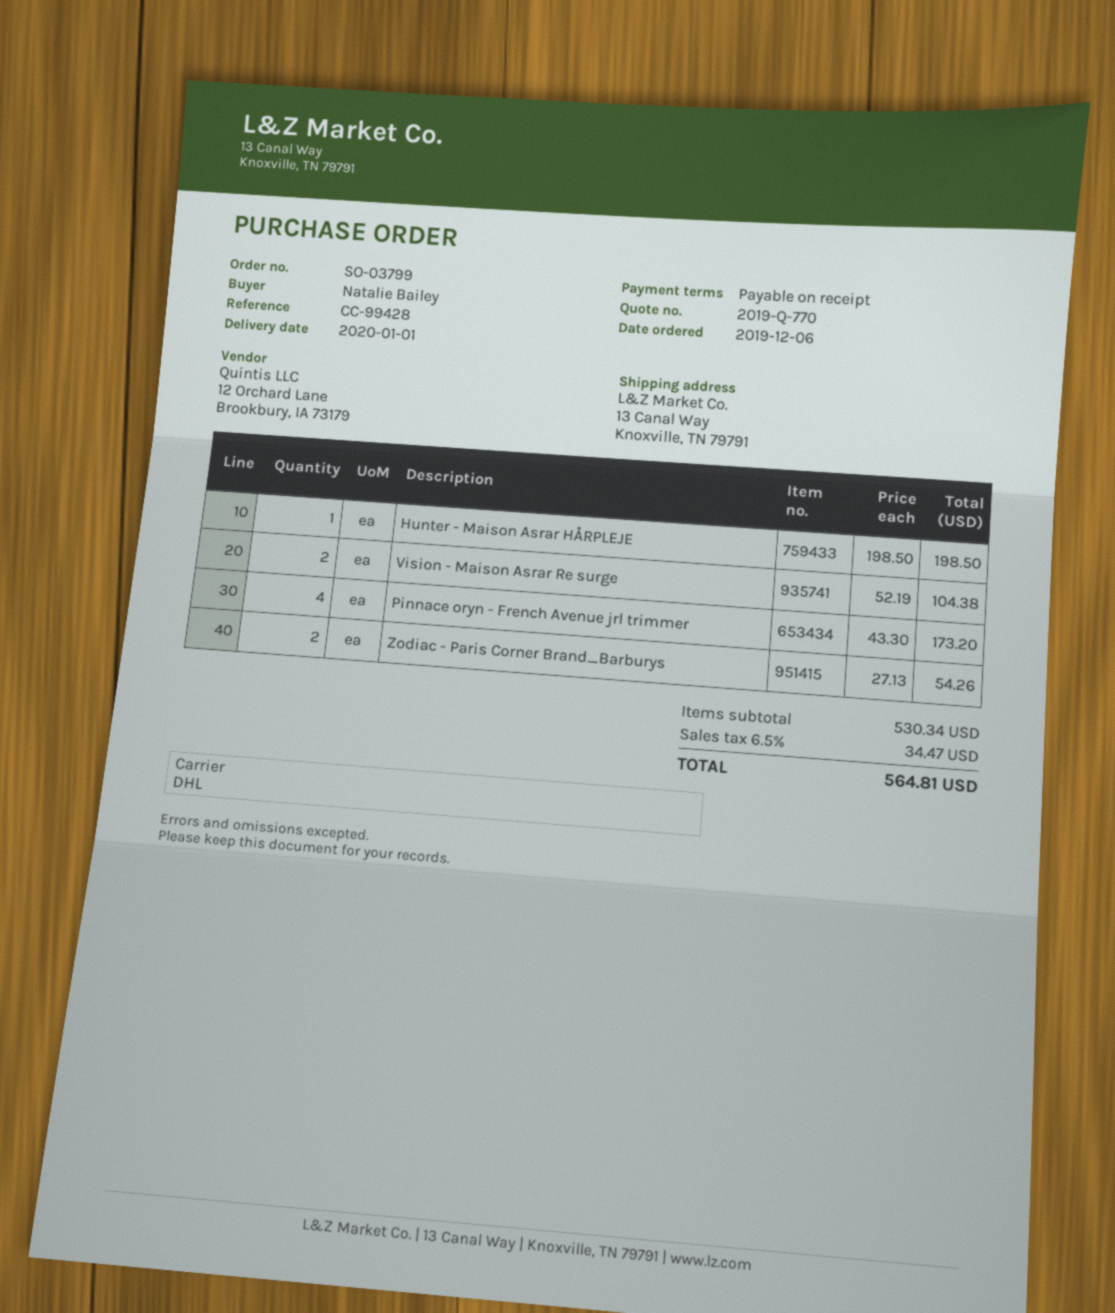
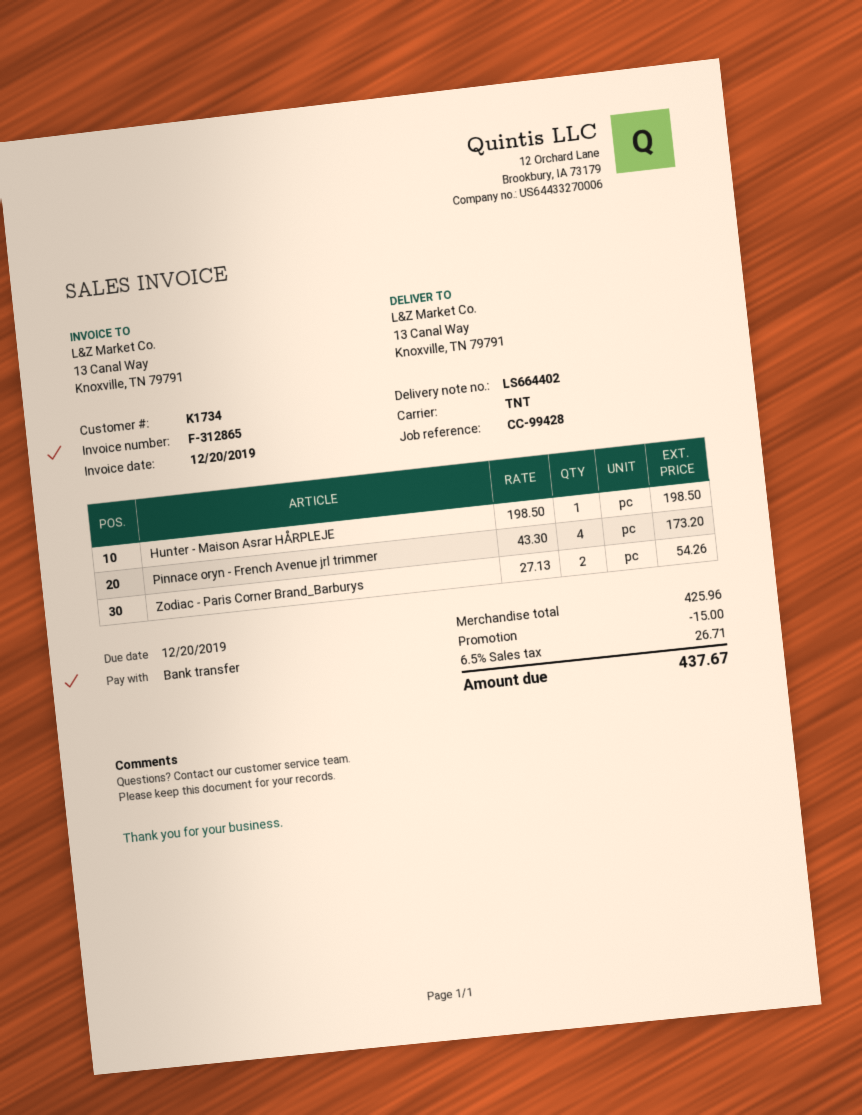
shipping method: DHL -> TNT
Vision - Maison Asrar Re surge: 2 x 52.19 = 104.38 -> none
subtotal: 530.34 -> 425.96
discount: none -> 15.00
tax: 6.5% = 34.47 -> 6.5% = 26.71
total: 564.81 -> 437.67

